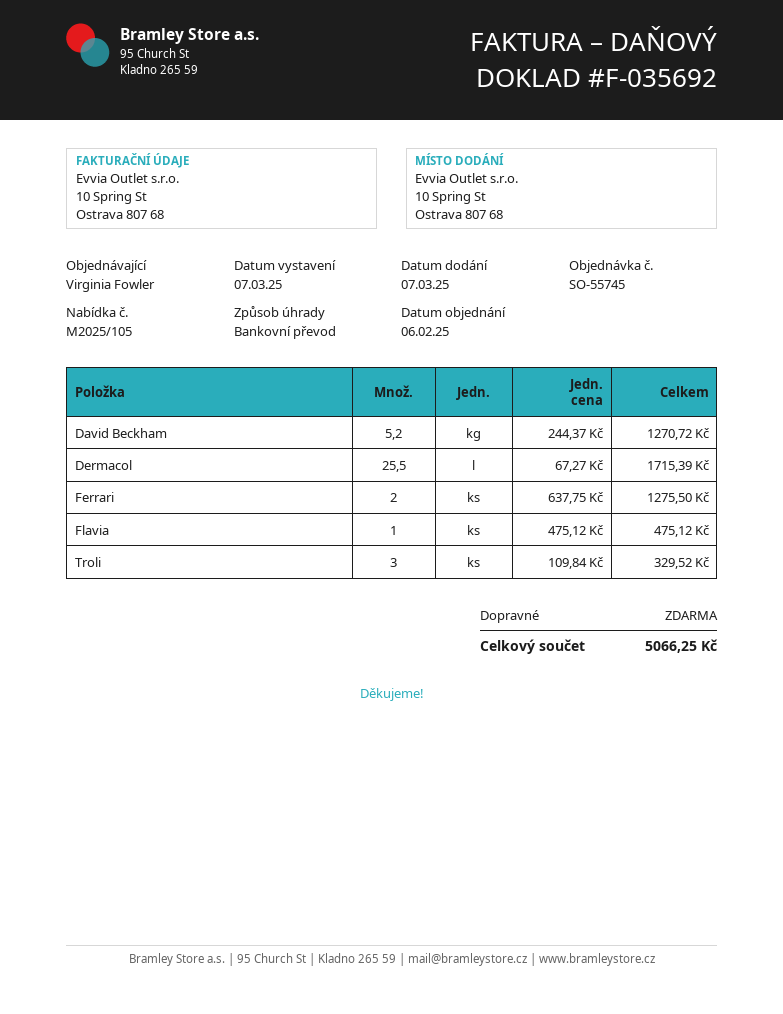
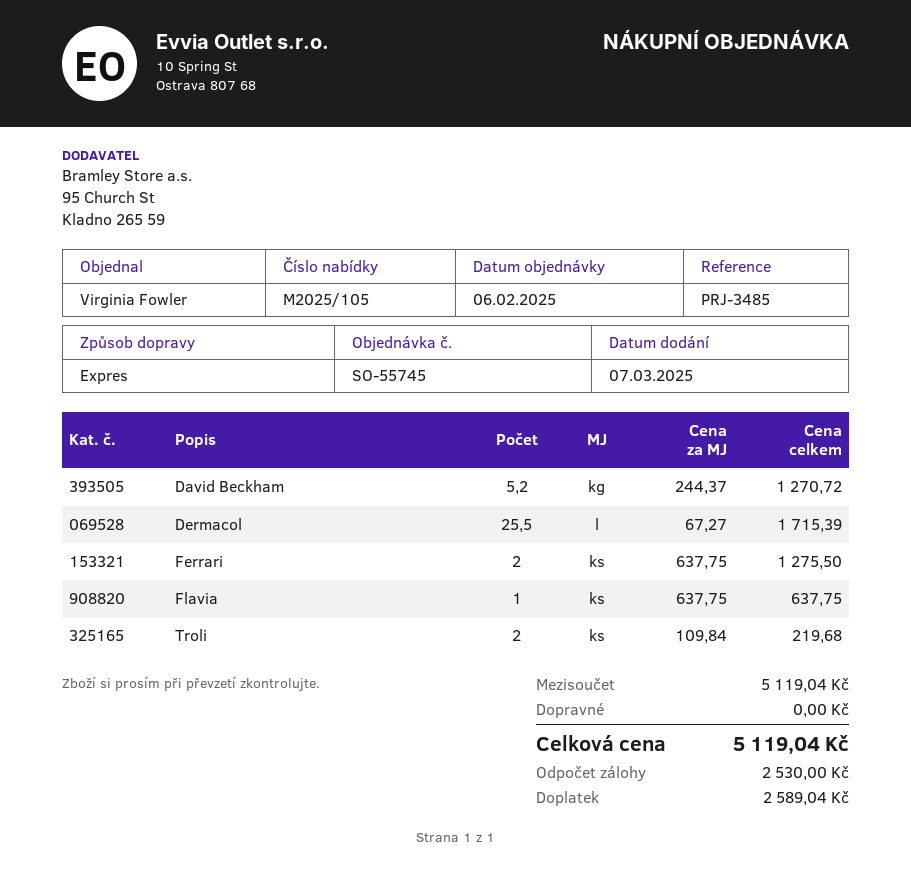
Flavia: 1 x 475.12 = 475.12 -> 1 x 637.75 = 637.75
Troli: 3 x 109.84 = 329.52 -> 2 x 109.84 = 219.68
total: 5066.25 -> 5119.04

